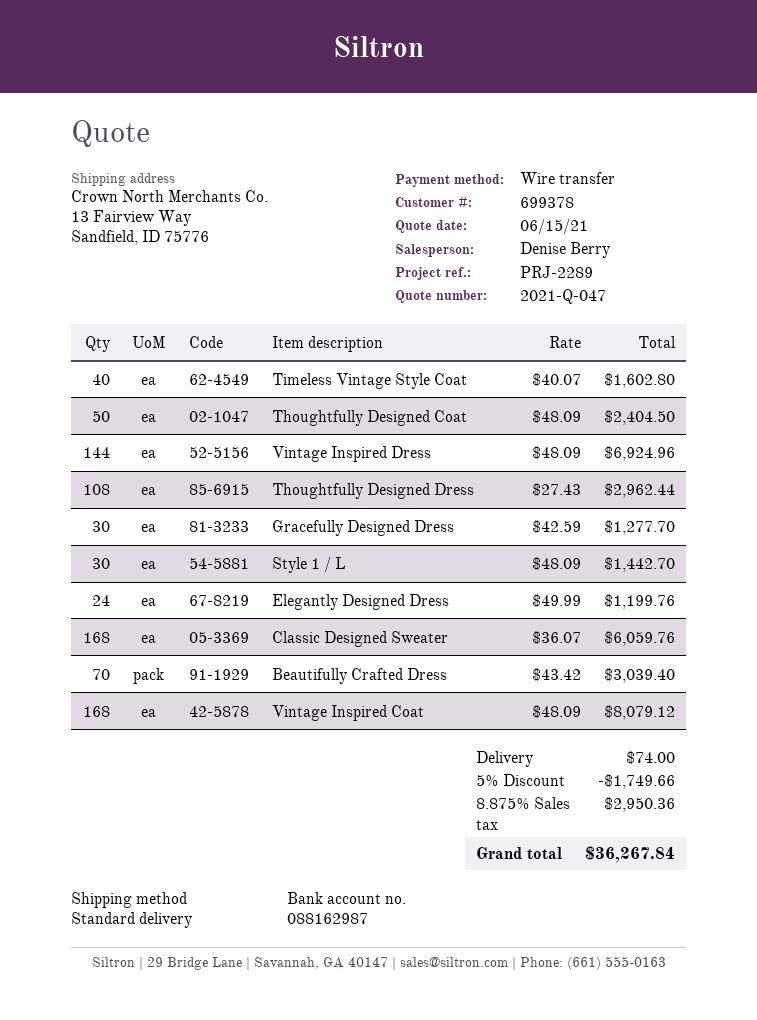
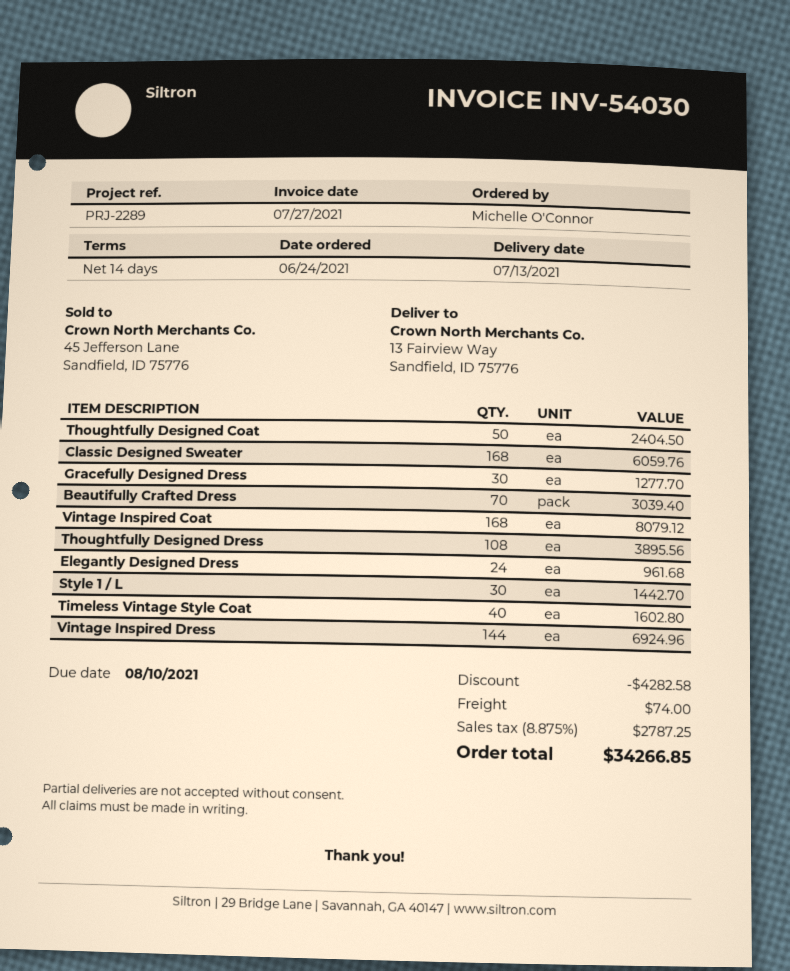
Thoughtfully Designed Dress: 108 for 2962.44 -> 108 for 3895.56
Elegantly Designed Dress: 24 for 1199.76 -> 24 for 961.68
discount: 1749.66 -> 4282.58
tax: 8.875% = 2950.36 -> 8.875% = 2787.25
total: 36267.84 -> 34266.85

